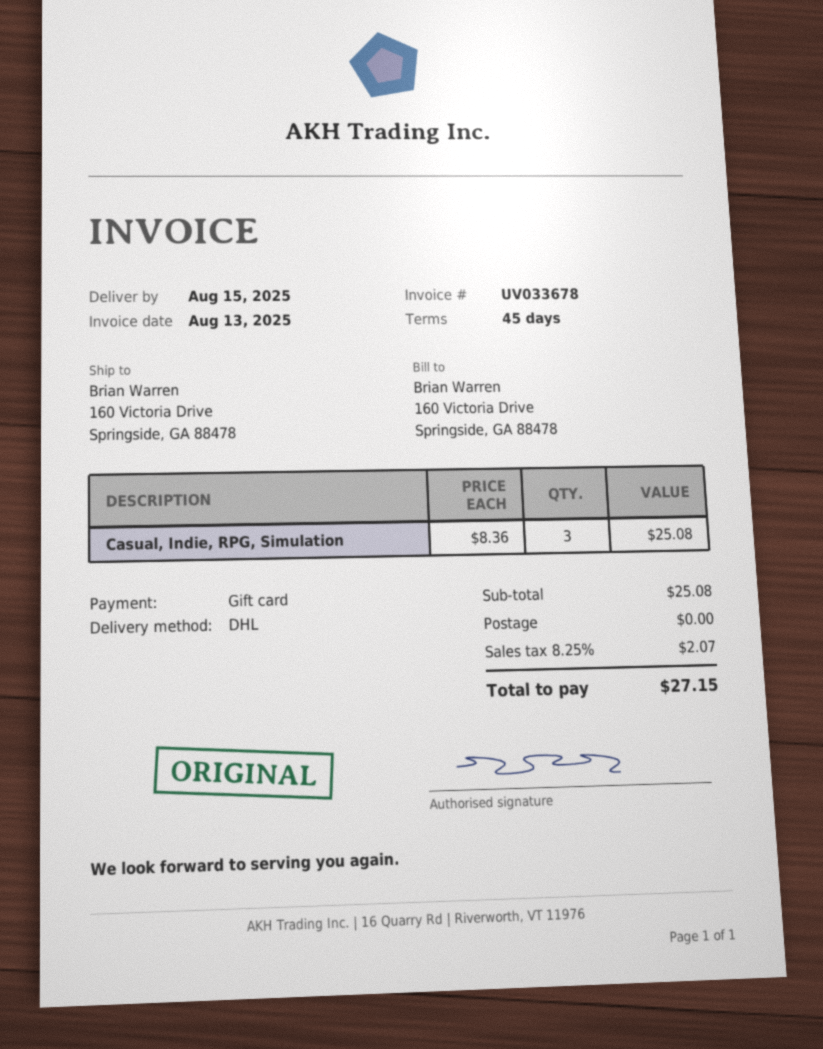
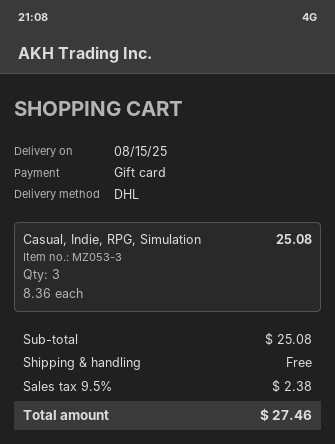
tax: 8.25% = 2.07 -> 9.5% = 2.38
total: 27.15 -> 27.46

